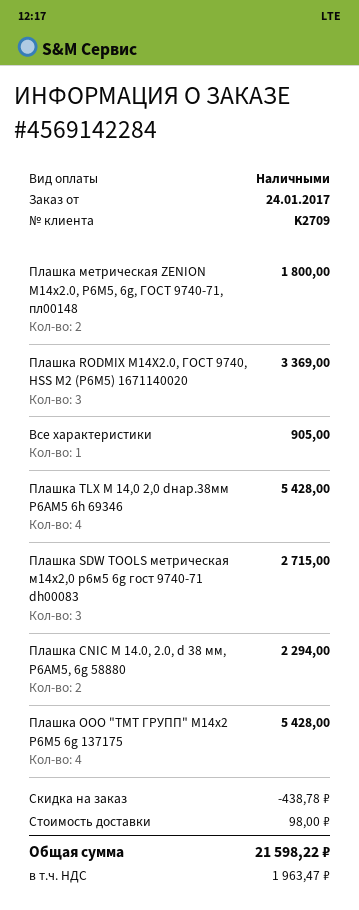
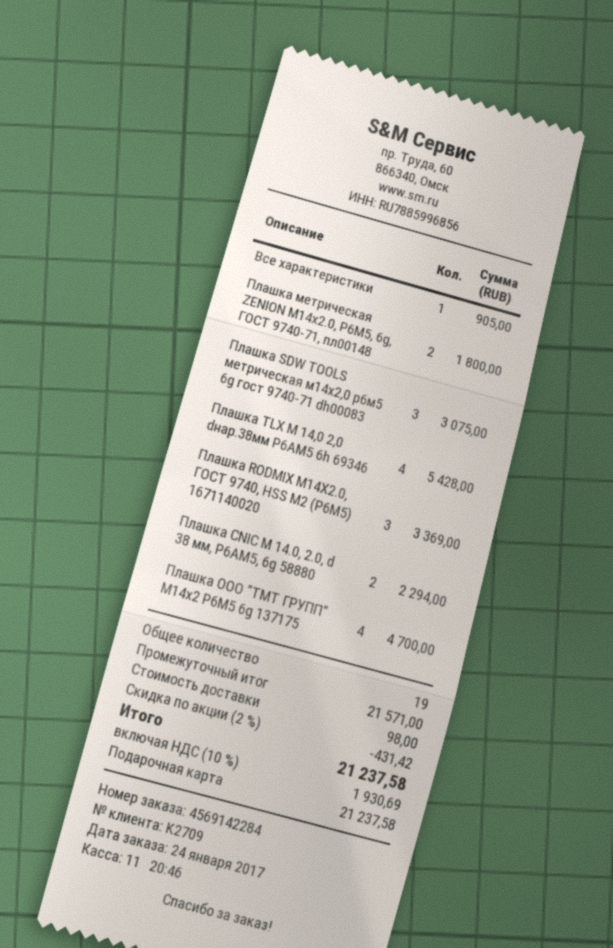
payment method: cash -> gift card
Плашка SDW TOOLS метрическая м14x2,0 р6м5 6g гост 9740-71 dh00083: 3 for 2715.00 -> 3 for 3075.00
Плашка ООО "ТМТ ГРУПП" М14х2 Р6М5 6g 137175: 4 for 5428.00 -> 4 for 4700.00
discount: 438.78 -> 431.42
tax: 1963.47 -> 1930.69
total: 21598.22 -> 21237.58

